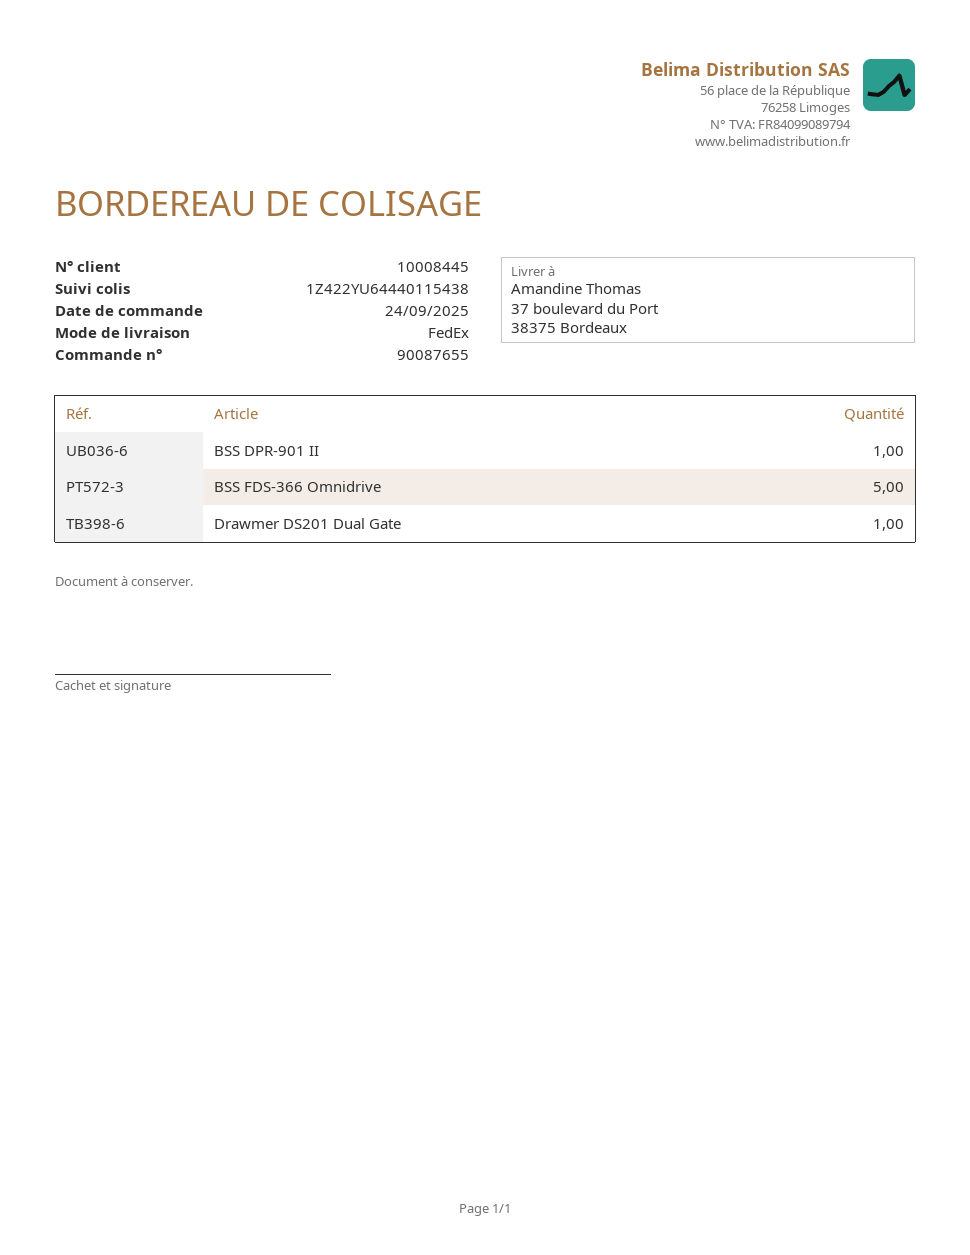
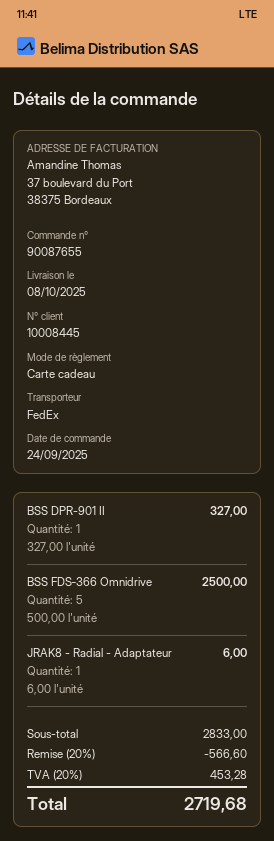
Drawmer DS201 Dual Gate: 1 -> none
JRAK8 - Radial - Adaptateur: none -> 1

